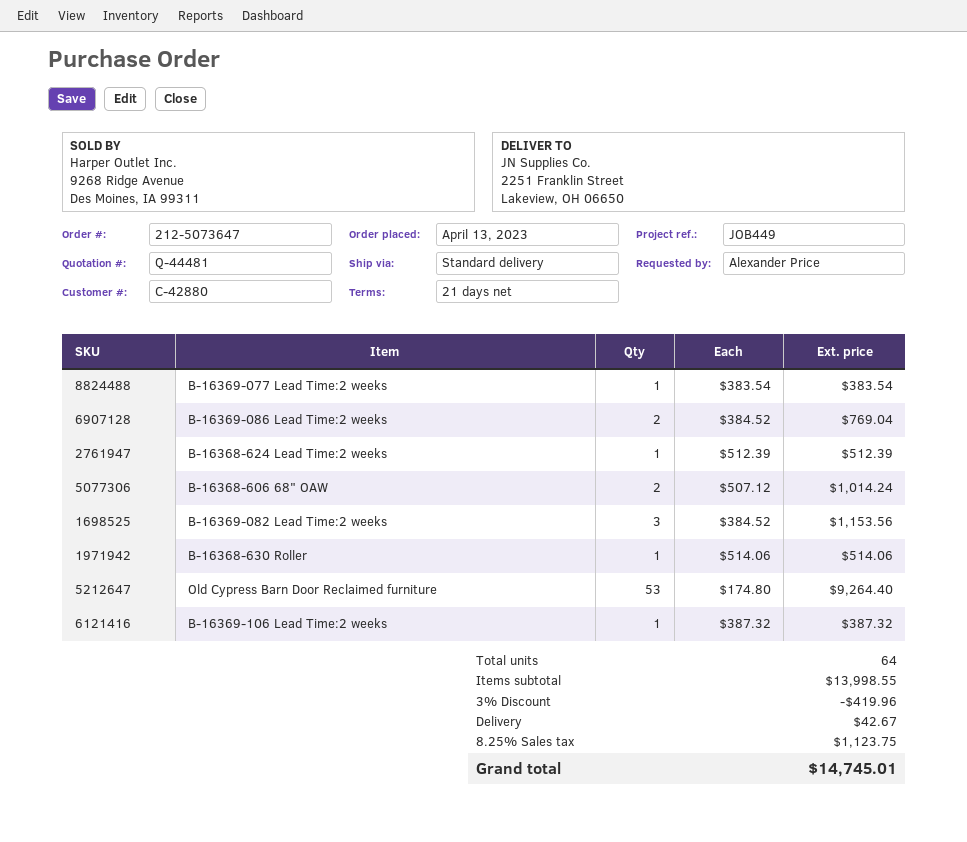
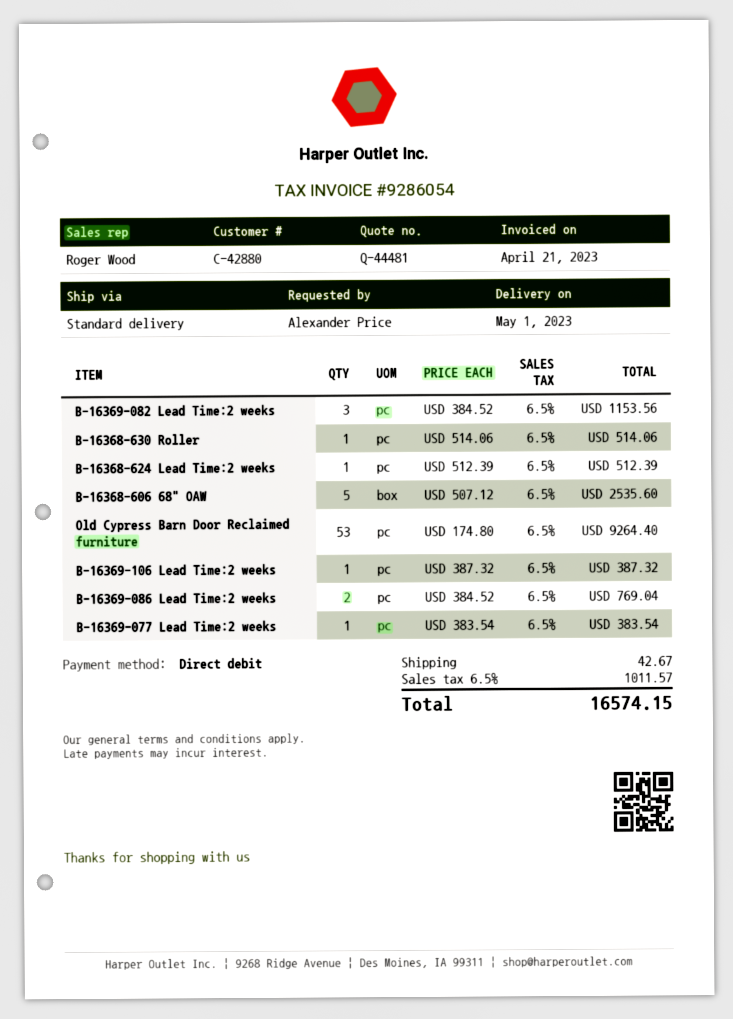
B-16368-606 68" OAW: 2 x 507.12 = 1014.24 -> 5 x 507.12 = 2535.60
discount: 3% = 419.96 -> none
tax: 8.25% = 1123.75 -> 6.5% = 1011.57
total: 14745.01 -> 16574.15

